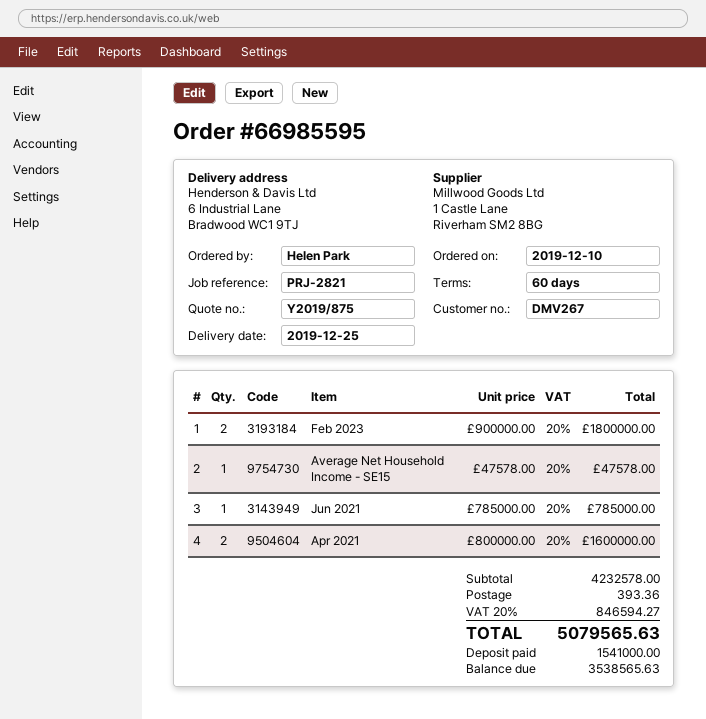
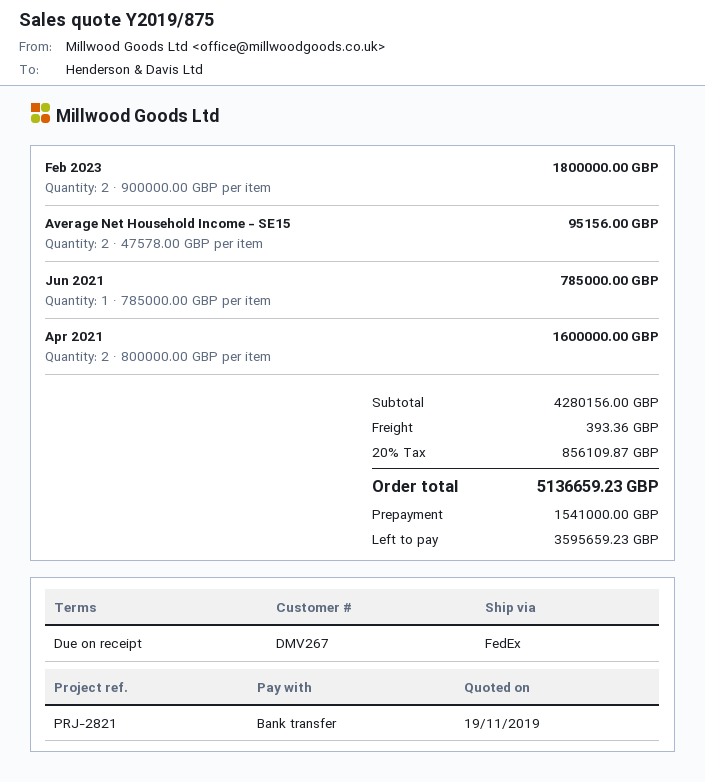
payment terms: 60 days -> on receipt
Average Net Household Income - SE15: 1 x 47578.00 = 47578.00 -> 2 x 47578.00 = 95156.00
subtotal: 4232578.00 -> 4280156.00
tax: 20% = 846594.27 -> 20% = 856109.87
total: 5079565.63 -> 5136659.23
balance: 3538565.63 -> 3595659.23

